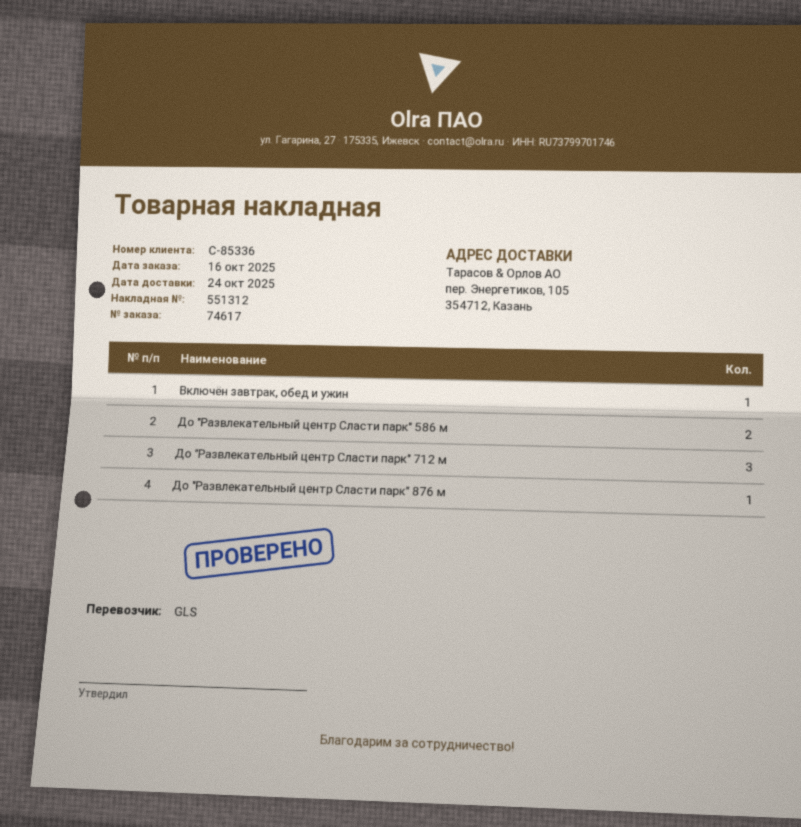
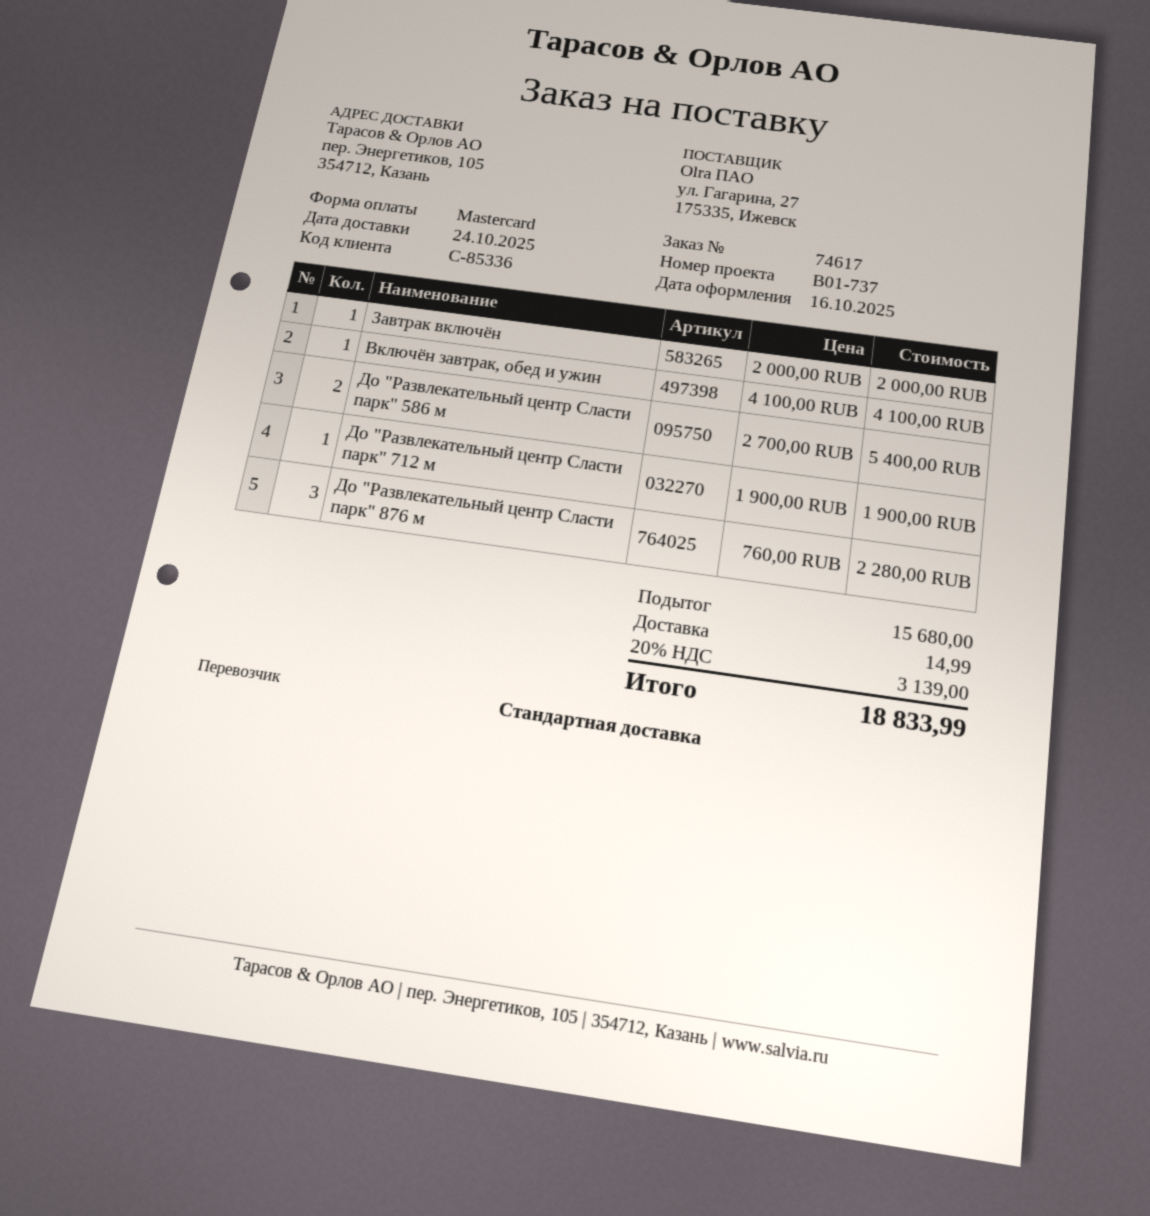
shipping method: GLS -> standard
До "Развлекательный центр Сласти парк" 712 м: 3 -> 1
До "Развлекательный центр Сласти парк" 876 м: 1 -> 3
Завтрак включён: none -> 1

